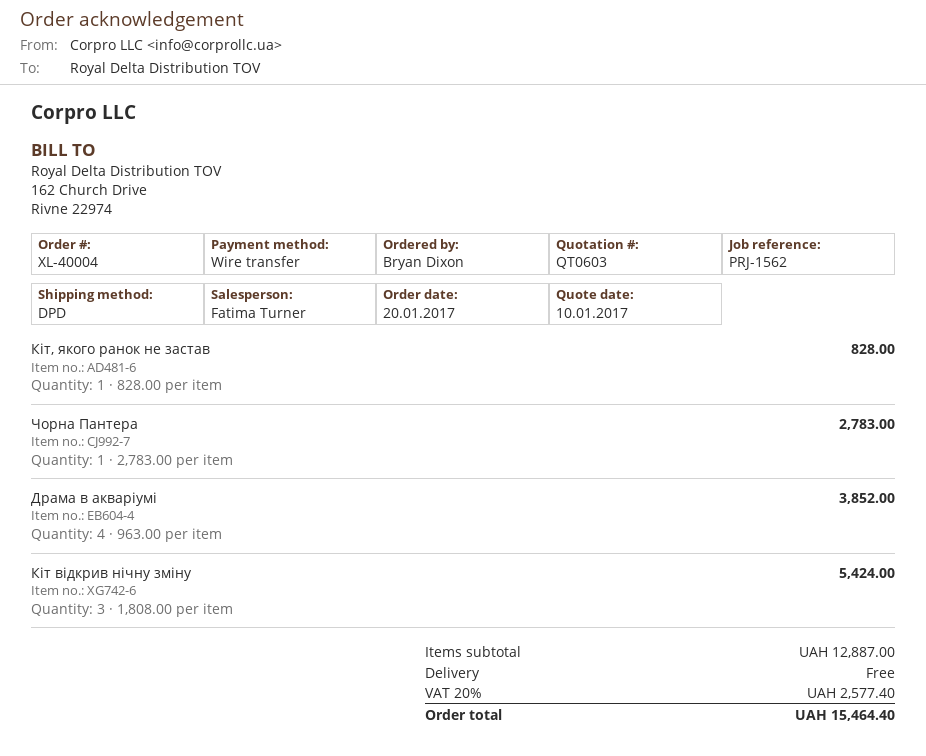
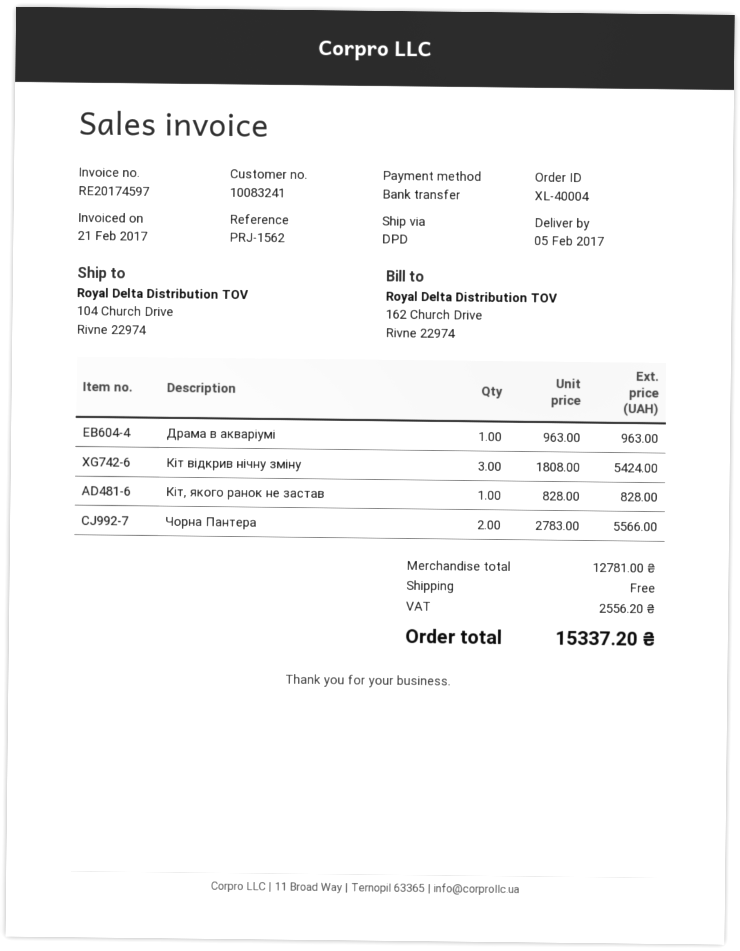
Чорна Пантера: 1 x 2783.00 = 2783.00 -> 2 x 2783.00 = 5566.00
Драма в акваріумі: 4 x 963.00 = 3852.00 -> 1 x 963.00 = 963.00
subtotal: 12887.00 -> 12781.00
tax: 2577.40 -> 2556.20
total: 15464.40 -> 15337.20

